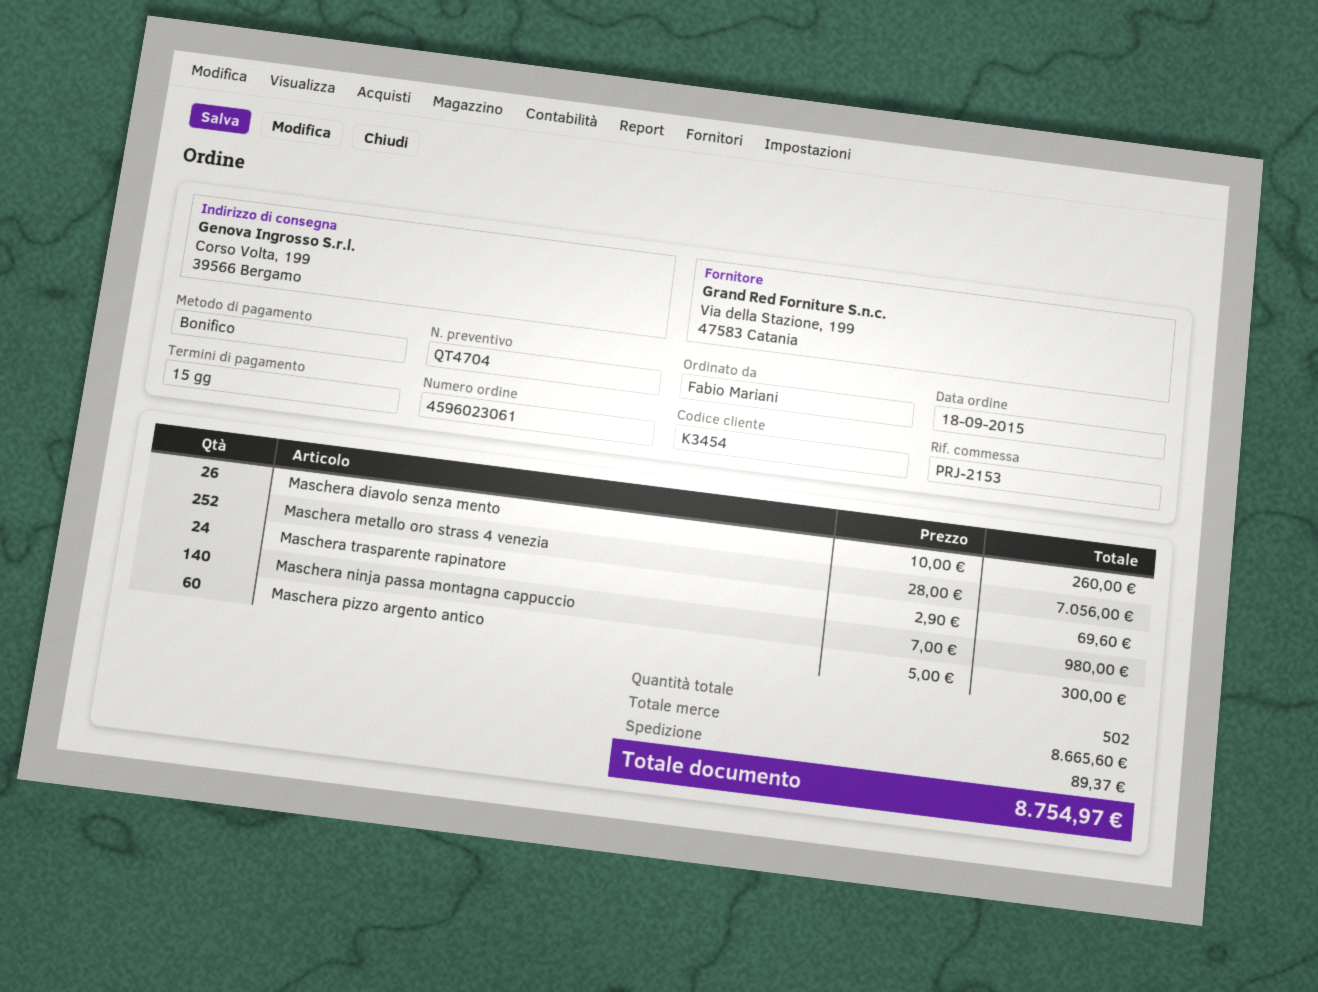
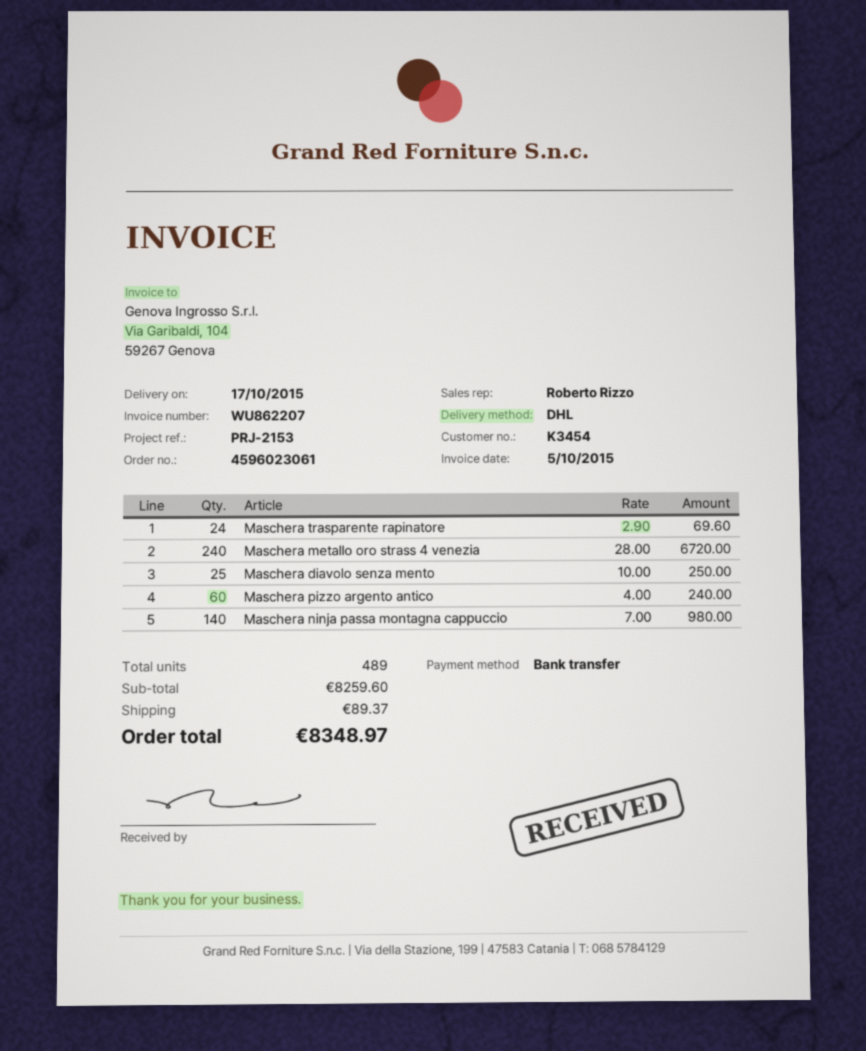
Maschera diavolo senza mento: 26 x 10.00 = 260.00 -> 25 x 10.00 = 250.00
Maschera metallo oro strass 4 venezia: 252 x 28.00 = 7056.00 -> 240 x 28.00 = 6720.00
Maschera pizzo argento antico: 60 x 5.00 = 300.00 -> 60 x 4.00 = 240.00
total quantity: 502 -> 489
subtotal: 8665.60 -> 8259.60
total: 8754.97 -> 8348.97

